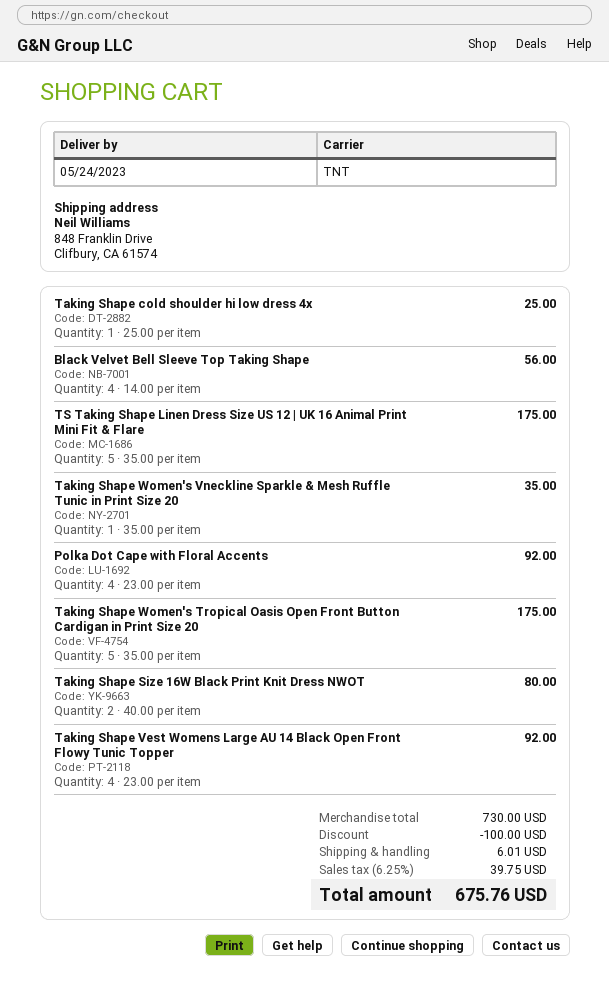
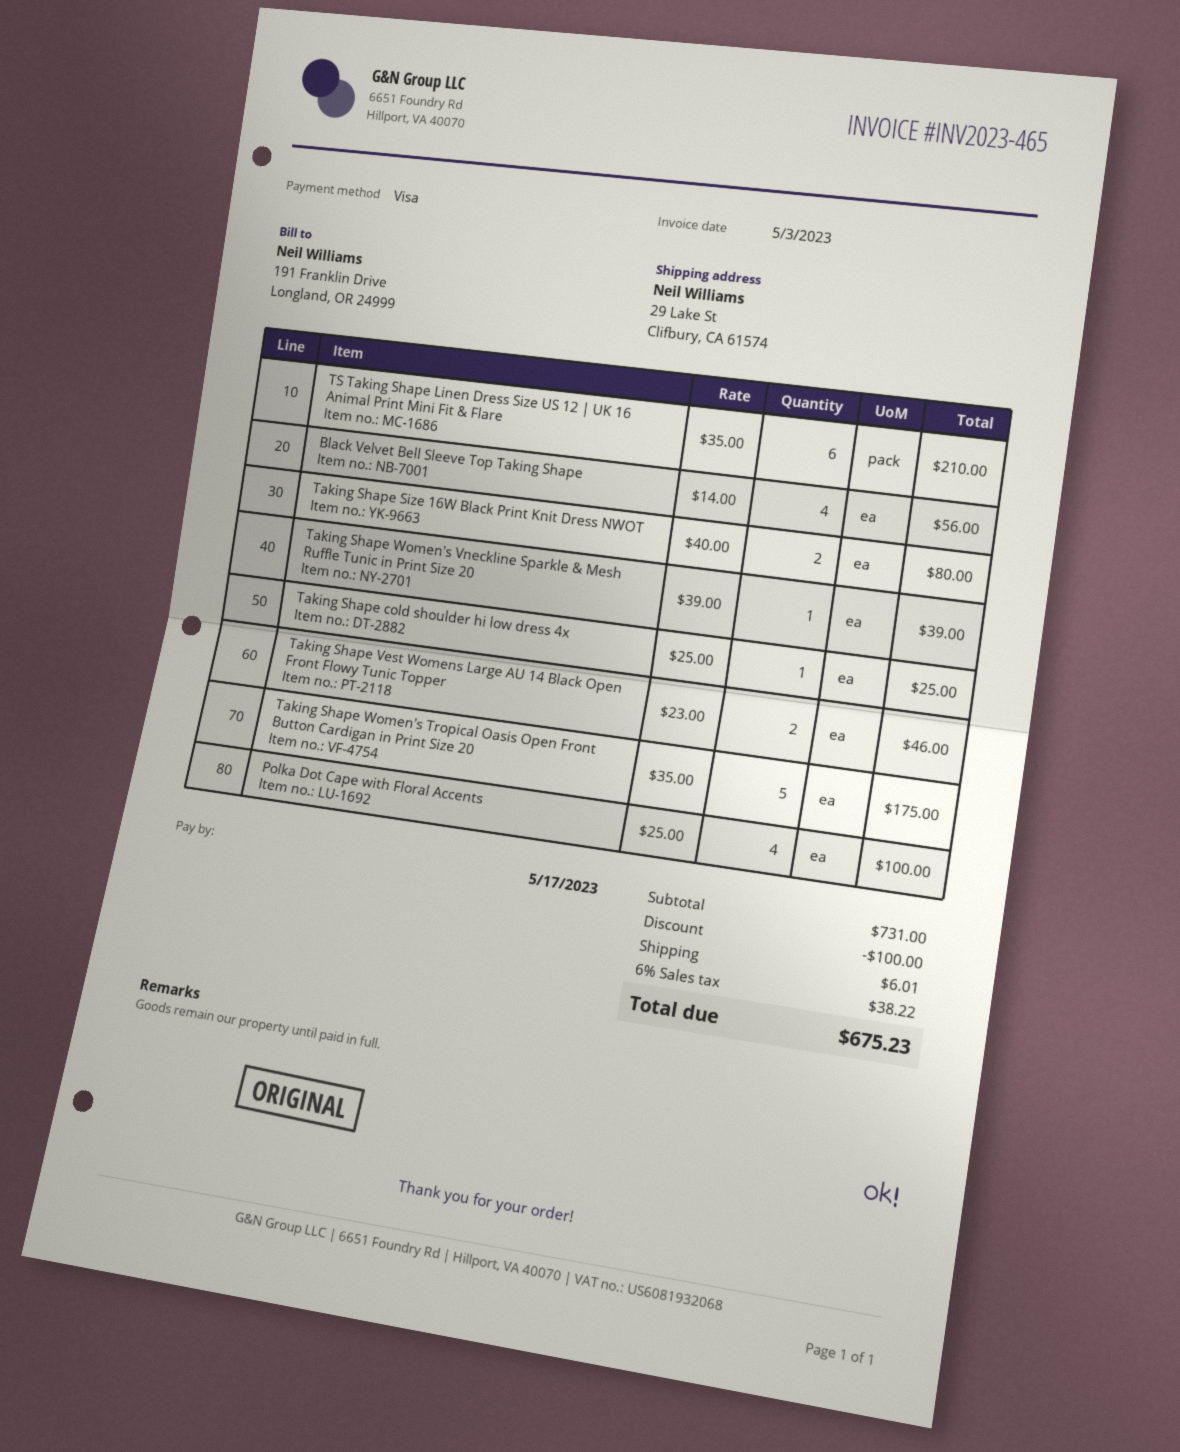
ship to: 848 Franklin Drive, Clifbury, CA 61574 -> 29 Lake St, Clifbury, CA 61574
TS Taking Shape Linen Dress Size US 12 | UK 16 Animal Print Mini Fit & Flare: 5 x 35.00 = 175.00 -> 6 x 35.00 = 210.00
Taking Shape Women's Vneckline Sparkle & Mesh Ruffle Tunic in Print Size 20: 1 x 35.00 = 35.00 -> 1 x 39.00 = 39.00
Polka Dot Cape with Floral Accents: 4 x 23.00 = 92.00 -> 4 x 25.00 = 100.00
Taking Shape Vest Womens Large AU 14 Black Open Front Flowy Tunic Topper: 4 x 23.00 = 92.00 -> 2 x 23.00 = 46.00
subtotal: 730.00 -> 731.00
tax: 6.25% = 39.75 -> 6% = 38.22
total: 675.76 -> 675.23

